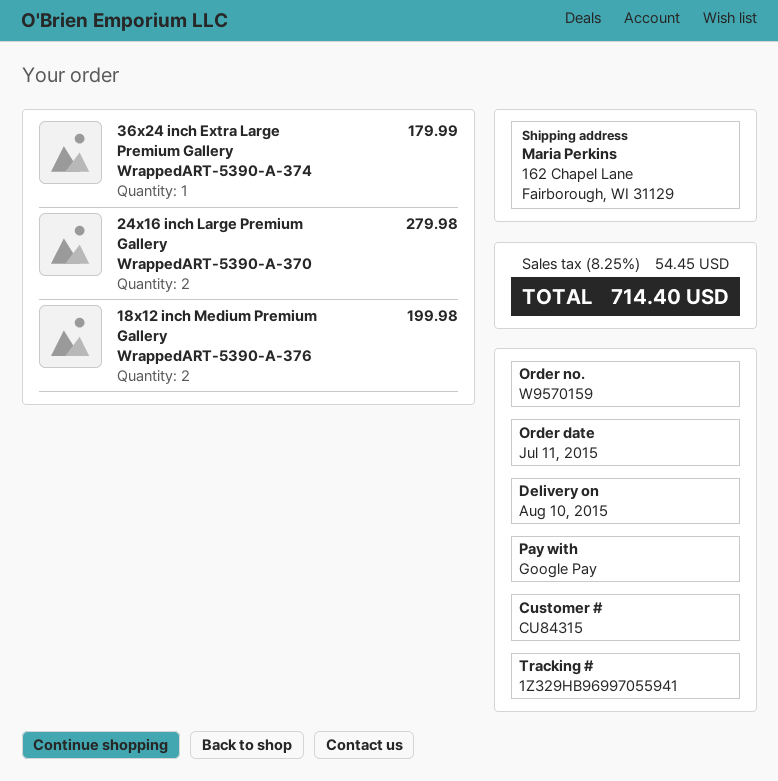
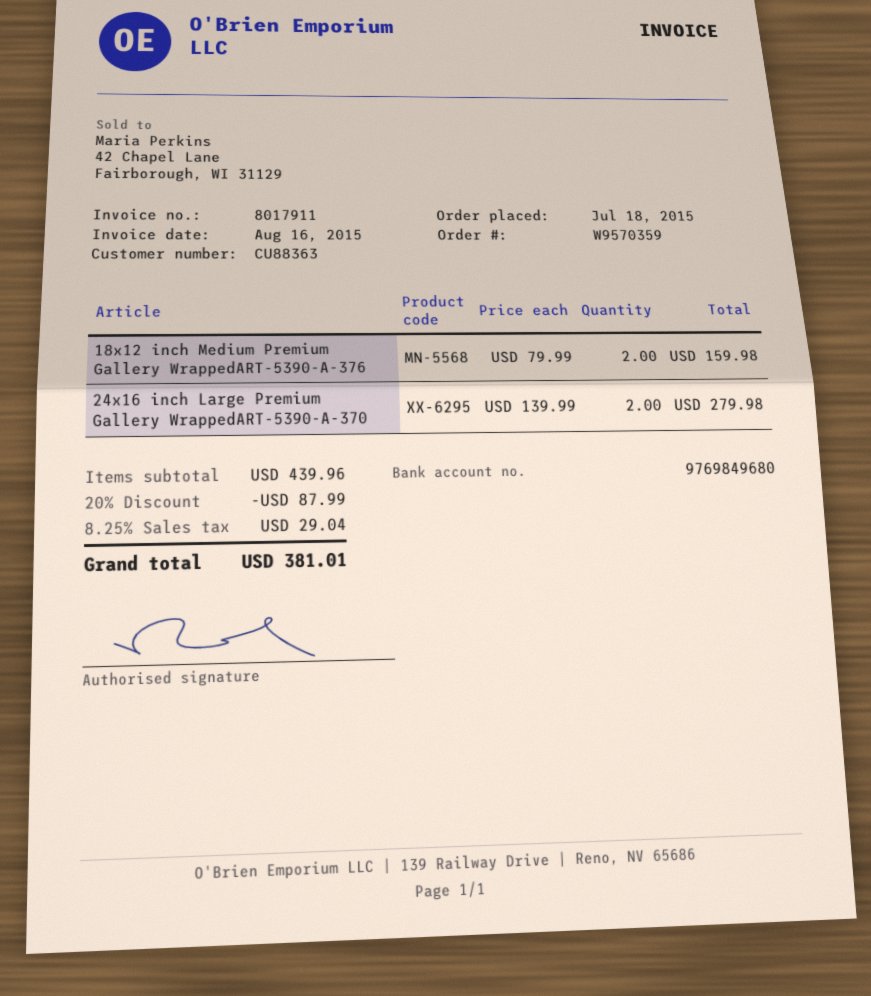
order number: W9570159 -> W9570359
order date: 2015-07-11 -> 2015-07-18
customer number: CU84315 -> CU88363
36x24 inch Extra Large Premium Gallery WrappedART-5390-A-374: 1 for 179.99 -> none
18x12 inch Medium Premium Gallery WrappedART-5390-A-376: 2 for 199.98 -> 2 for 159.98
discount: none -> 20% = 87.99
tax: 8.25% = 54.45 -> 8.25% = 29.04
total: 714.40 -> 381.01

